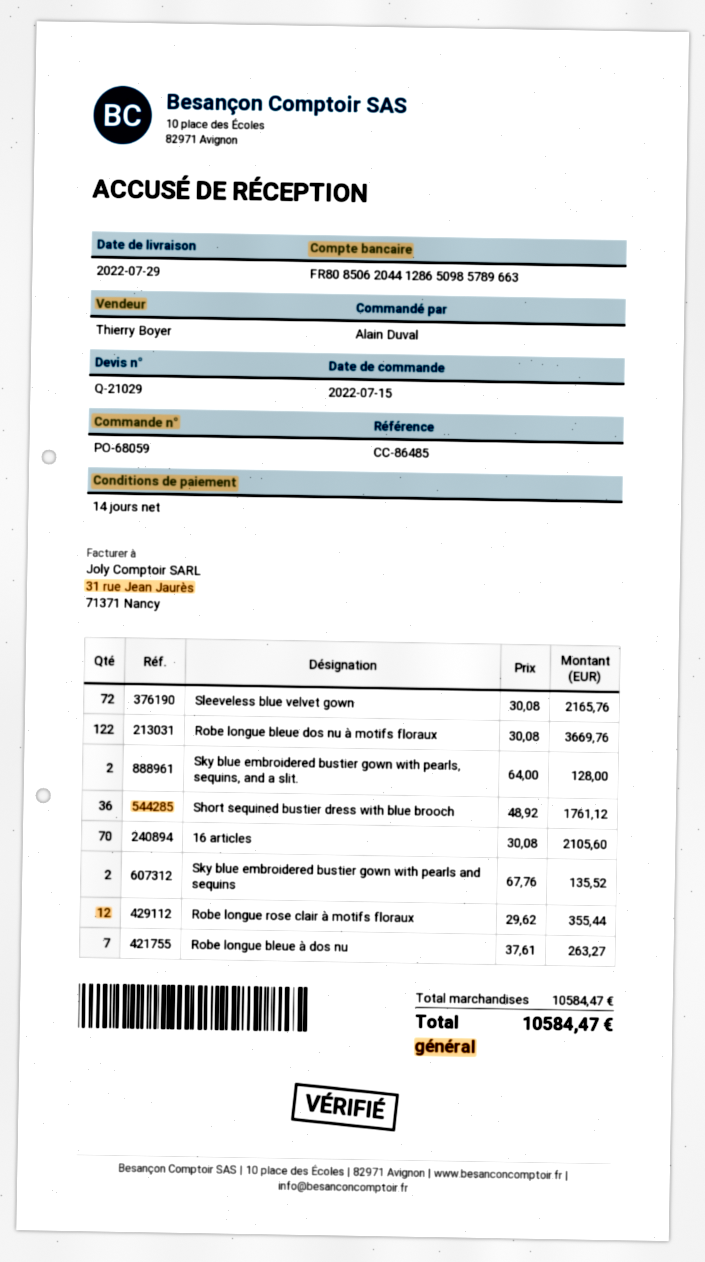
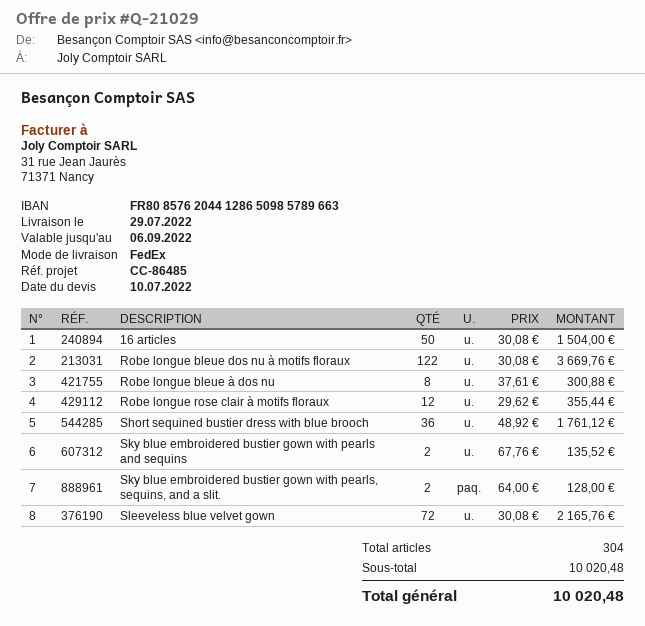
bank account: FR8085062044128650985789663 -> FR8085762044128650985789663
16 articles: 70 x 30.08 = 2105.60 -> 50 x 30.08 = 1504.00
Robe longue bleue à dos nu: 7 x 37.61 = 263.27 -> 8 x 37.61 = 300.88
subtotal: 10584.47 -> 10020.48
total: 10584.47 -> 10020.48

